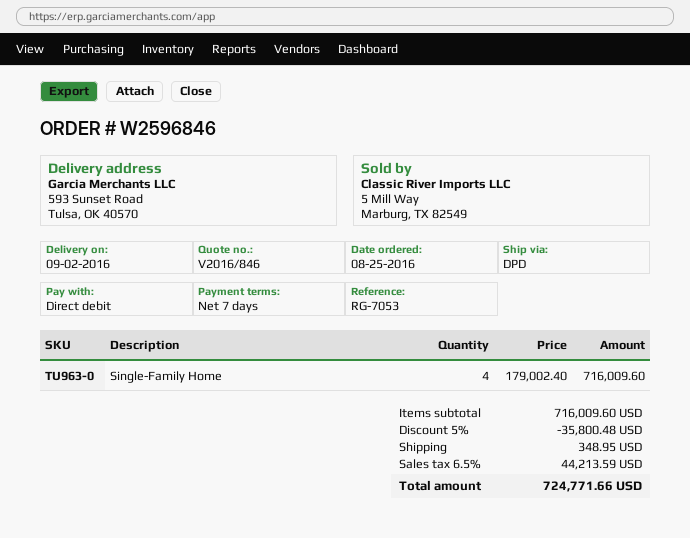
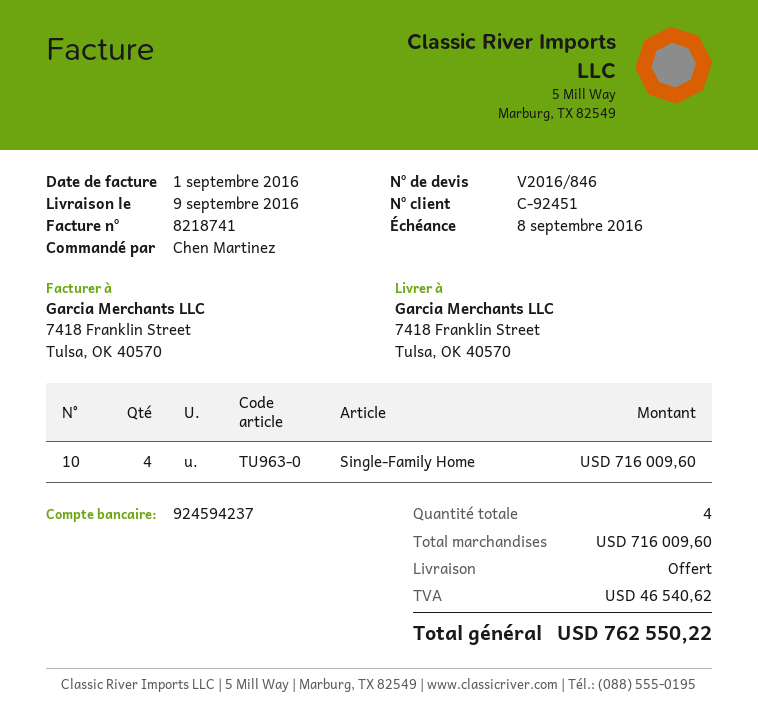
delivery date: 2016-09-02 -> 2016-09-09
ship to: 593 Sunset Road, Tulsa, OK 40570 -> 7418 Franklin Street, Tulsa, OK 40570
discount: 5% = 35800.48 -> none
shipping: 348.95 -> 0.00
tax: 44213.59 -> 46540.62
total: 724771.66 -> 762550.22

